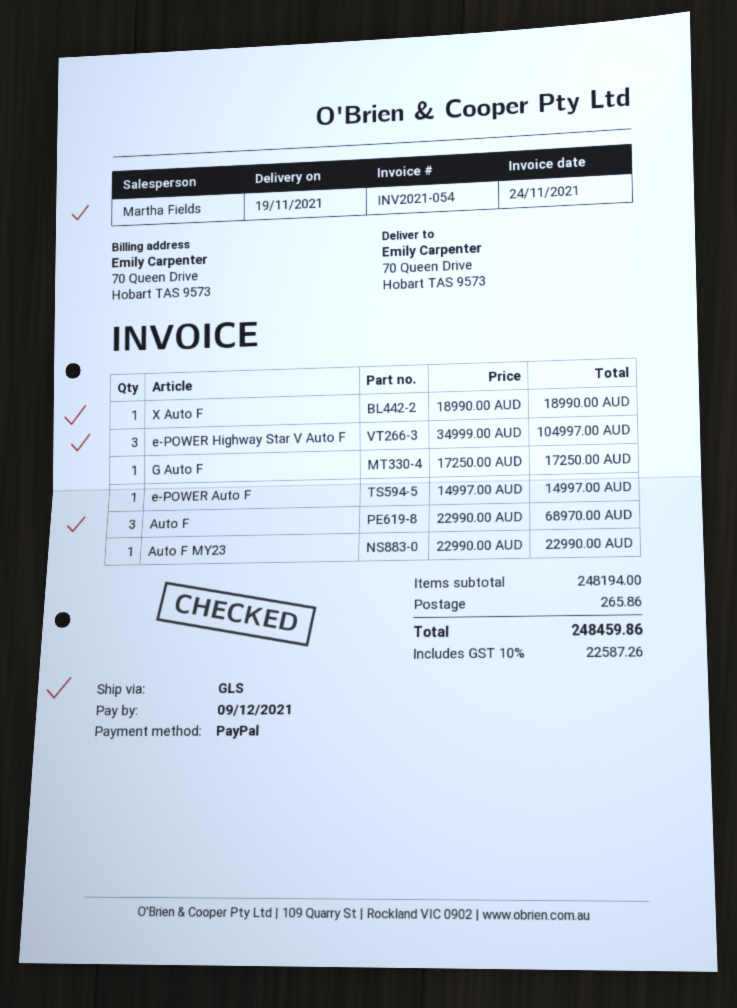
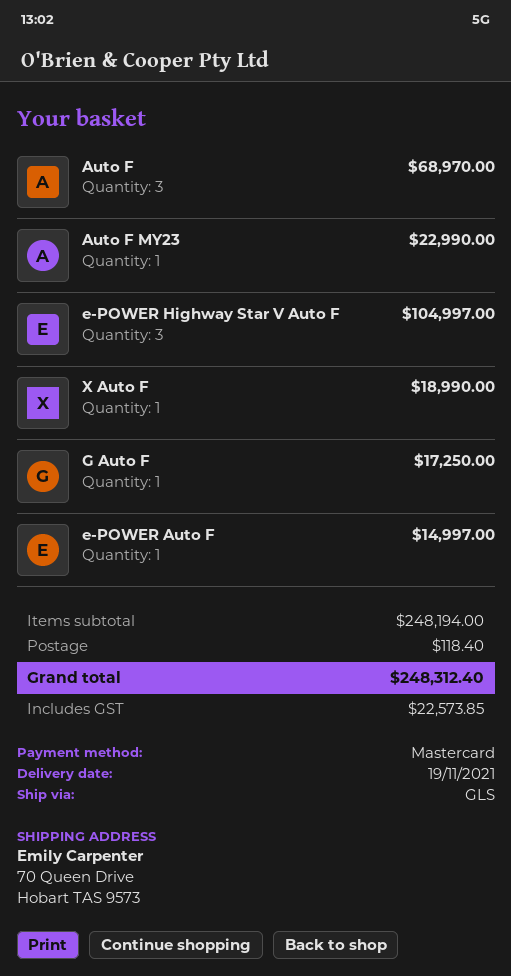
payment method: PayPal -> Mastercard
shipping: 265.86 -> 118.40
tax: 22587.26 -> 22573.85
total: 248459.86 -> 248312.40

